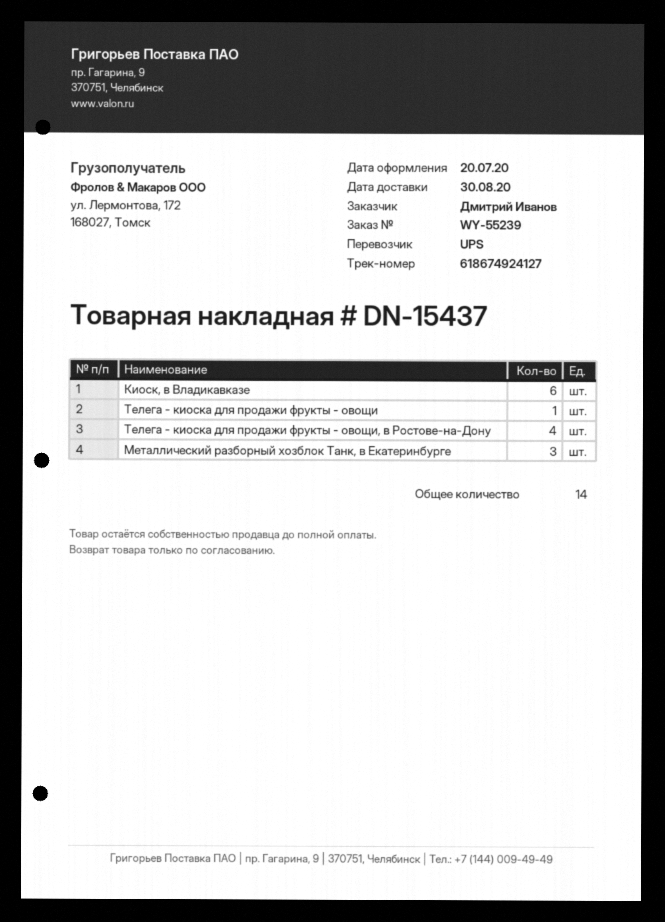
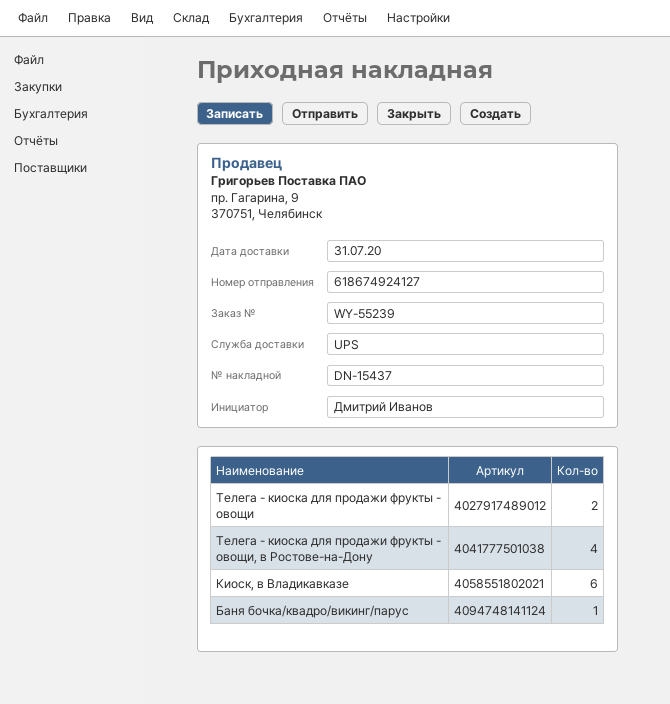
delivery date: 2020-08-30 -> 2020-07-31
Телега - киоска для продажи фрукты - овощи: 1 -> 2
Металлический разборный хозблок Танк, в Екатеринбурге: 3 -> none
Баня бочка/квадро/викинг/парус: none -> 1

